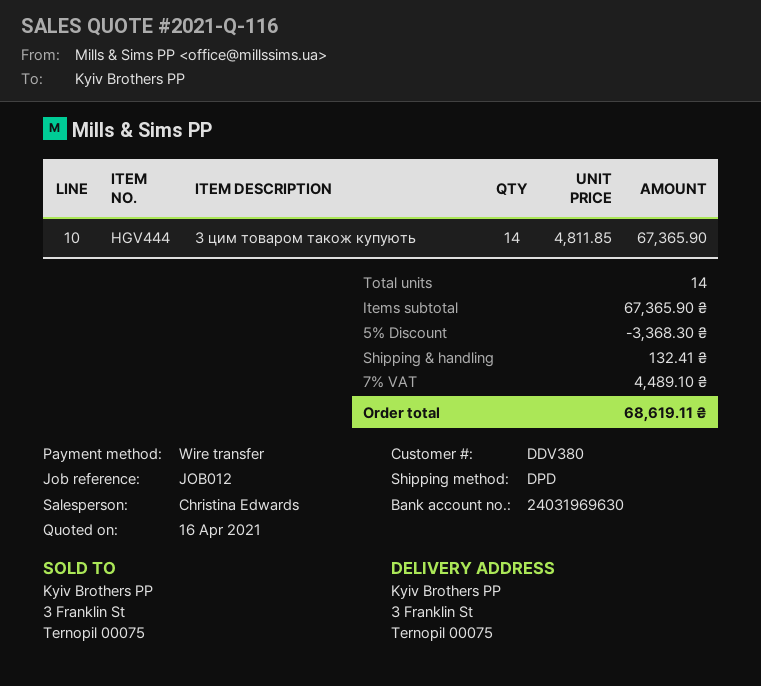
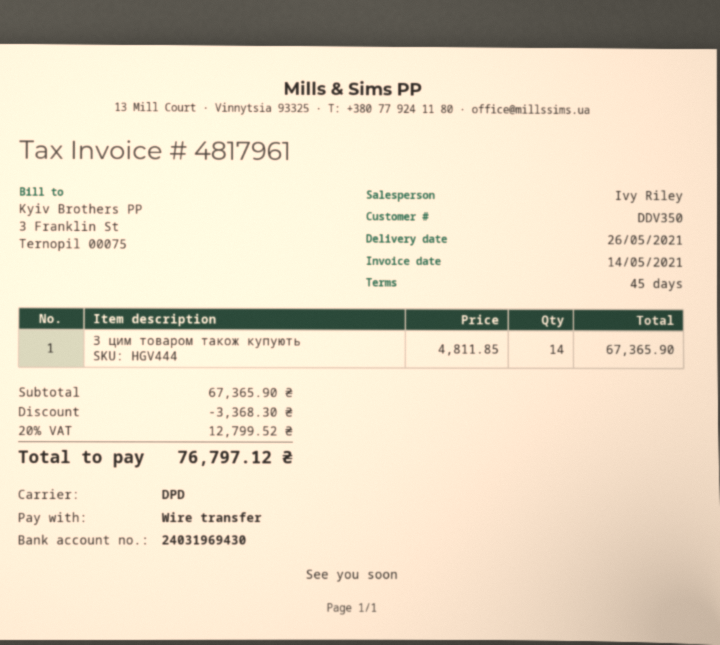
customer number: DDV380 -> DDV350
sales rep: Christina Edwards -> Ivy Riley
bank account: 24031969630 -> 24031969430
shipping: 132.41 -> none
tax: 7% = 4489.10 -> 20% = 12799.52
total: 68619.11 -> 76797.12

